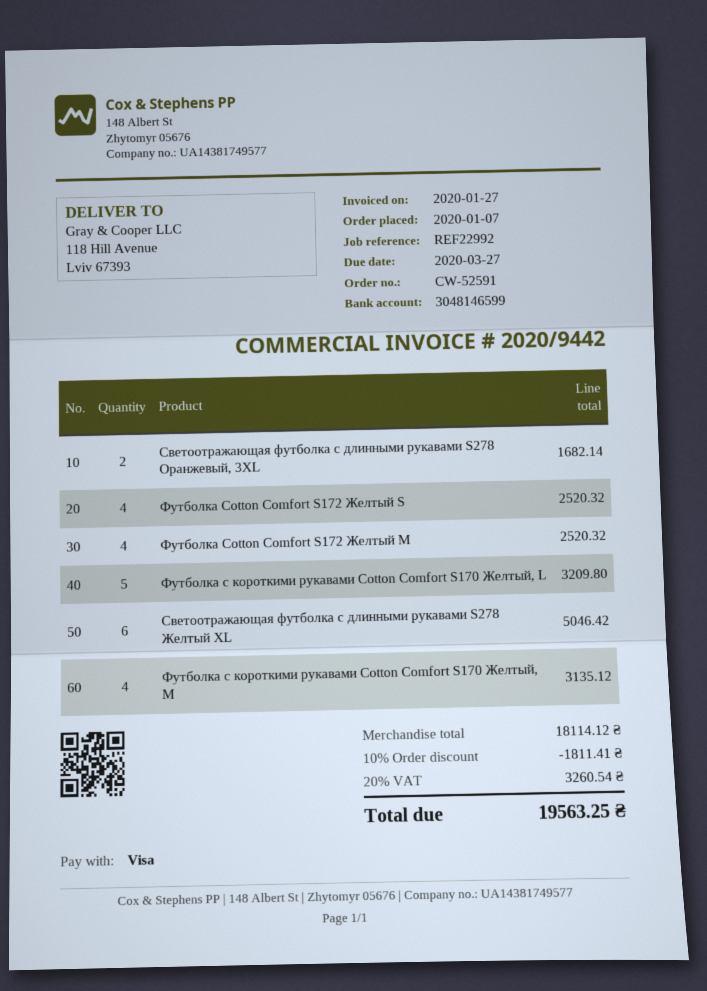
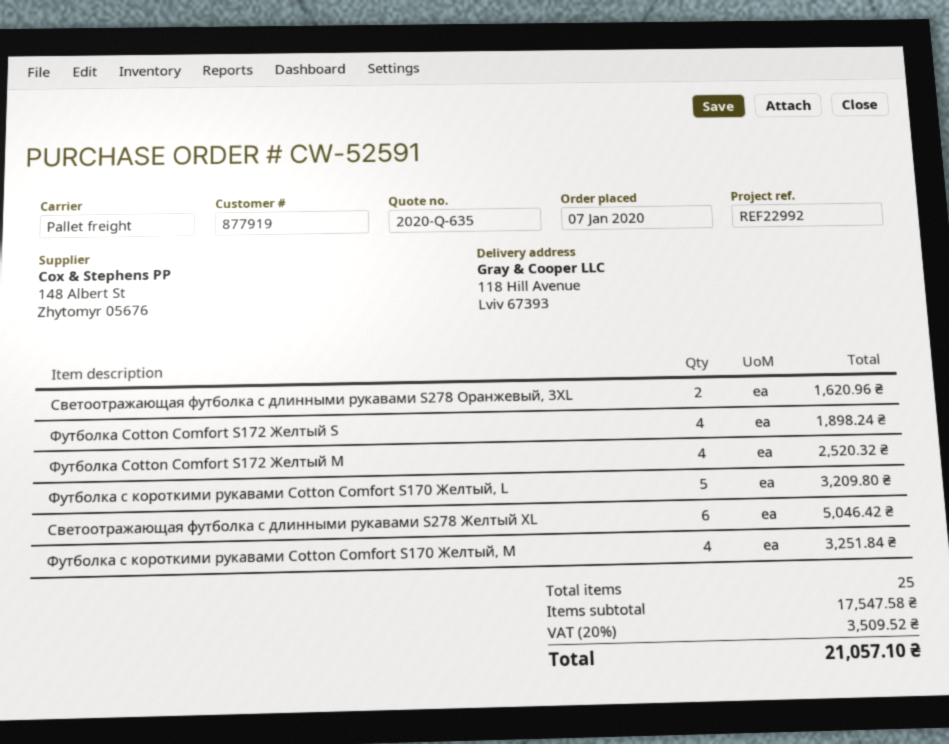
Светоотражающая футболка с длинными рукавами S278 Оранжевый, 3XL: 2 for 1682.14 -> 2 for 1620.96
Футболка Cotton Comfort S172 Желтый S: 4 for 2520.32 -> 4 for 1898.24
Футболка с короткими рукавами Cotton Comfort S170 Желтый, M: 4 for 3135.12 -> 4 for 3251.84
subtotal: 18114.12 -> 17547.58
discount: 10% = 1811.41 -> none
tax: 20% = 3260.54 -> 20% = 3509.52
total: 19563.25 -> 21057.10

